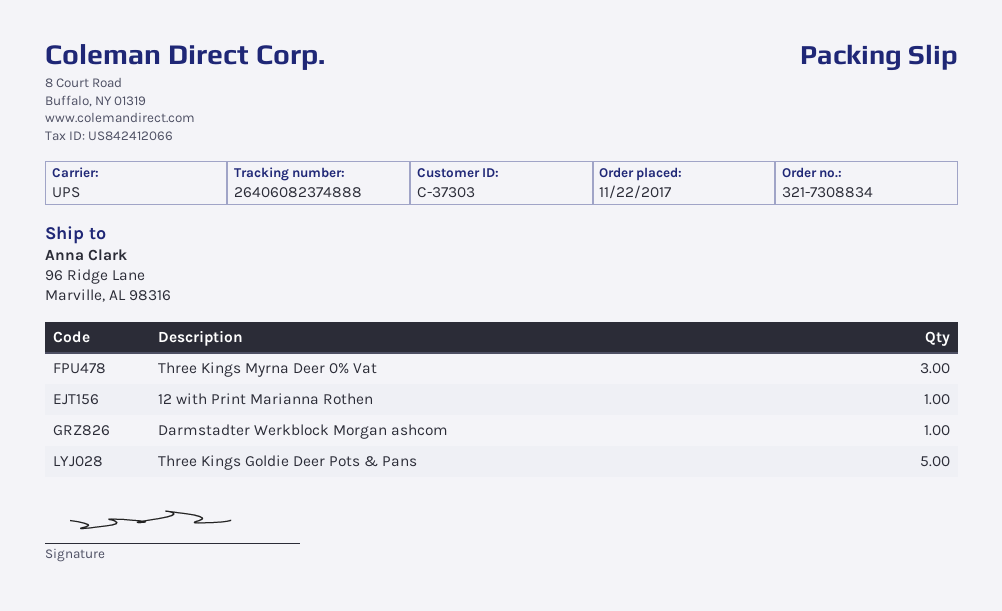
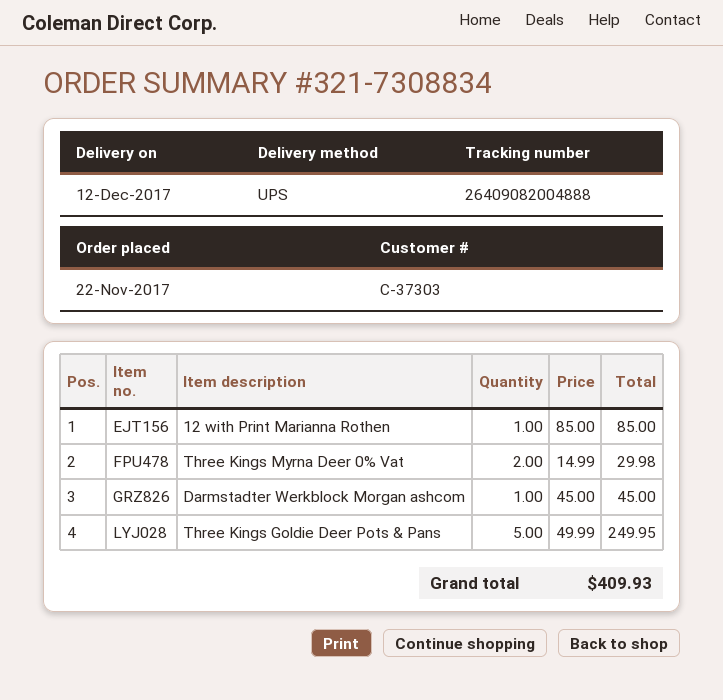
tracking number: 26406082374888 -> 26409082004888
Three Kings Myrna Deer 0% Vat: 3 -> 2

